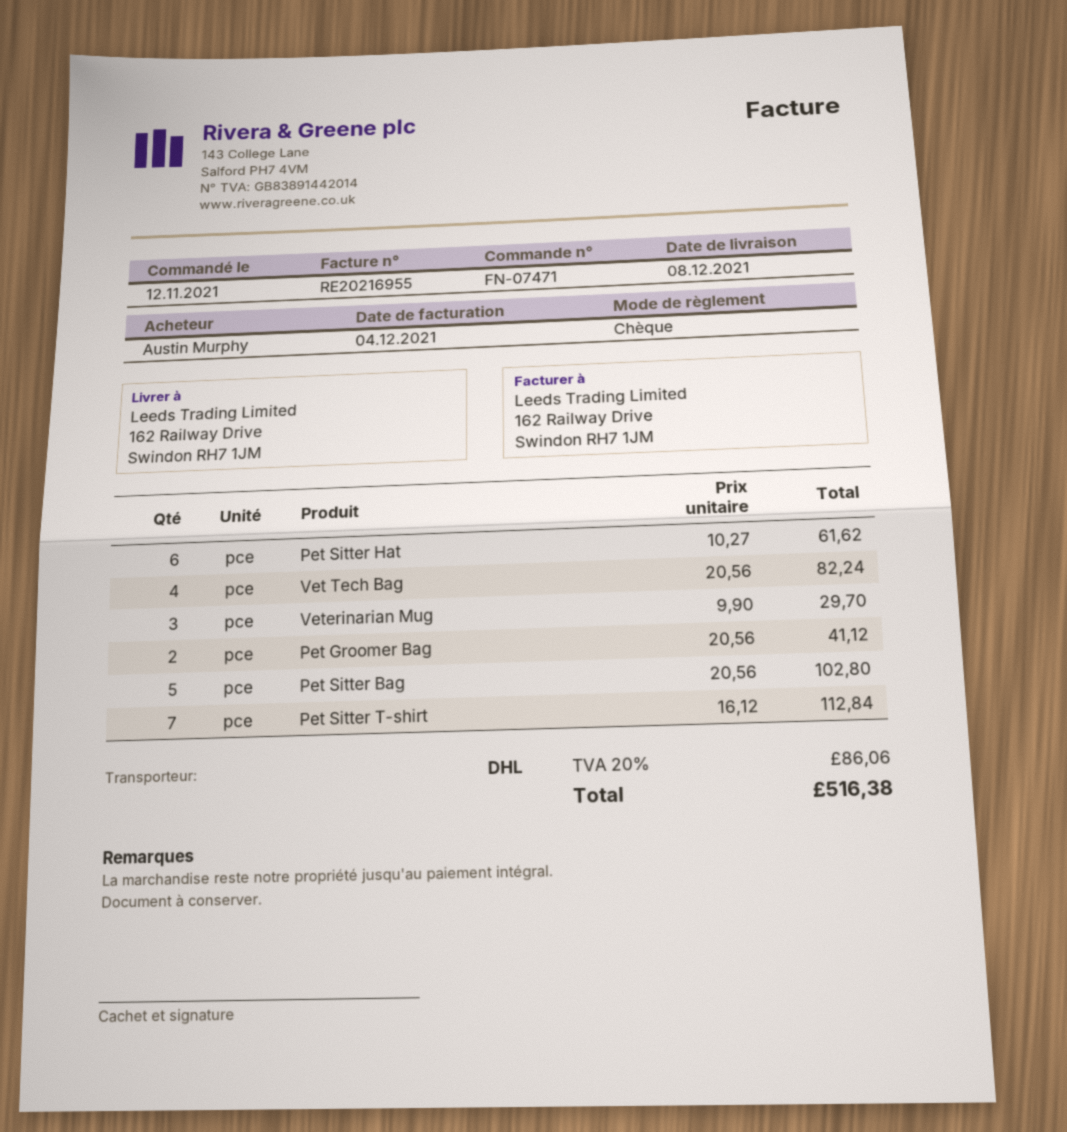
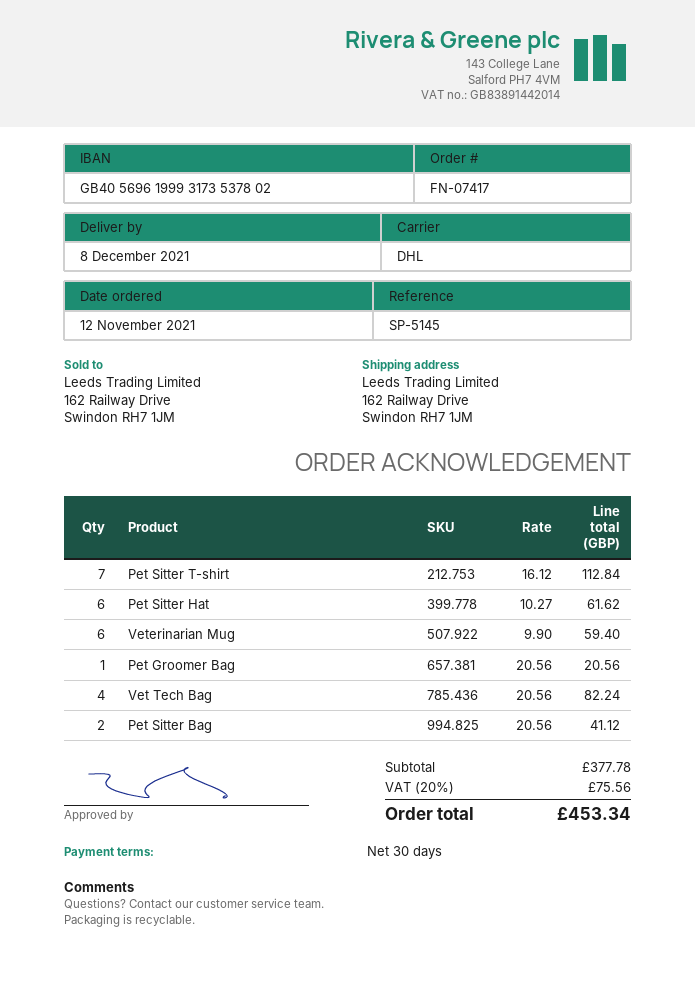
order number: FN-07471 -> FN-07417
Veterinarian Mug: 3 x 9.90 = 29.70 -> 6 x 9.90 = 59.40
Pet Groomer Bag: 2 x 20.56 = 41.12 -> 1 x 20.56 = 20.56
Pet Sitter Bag: 5 x 20.56 = 102.80 -> 2 x 20.56 = 41.12
tax: 20% = 86.06 -> 20% = 75.56
total: 516.38 -> 453.34

